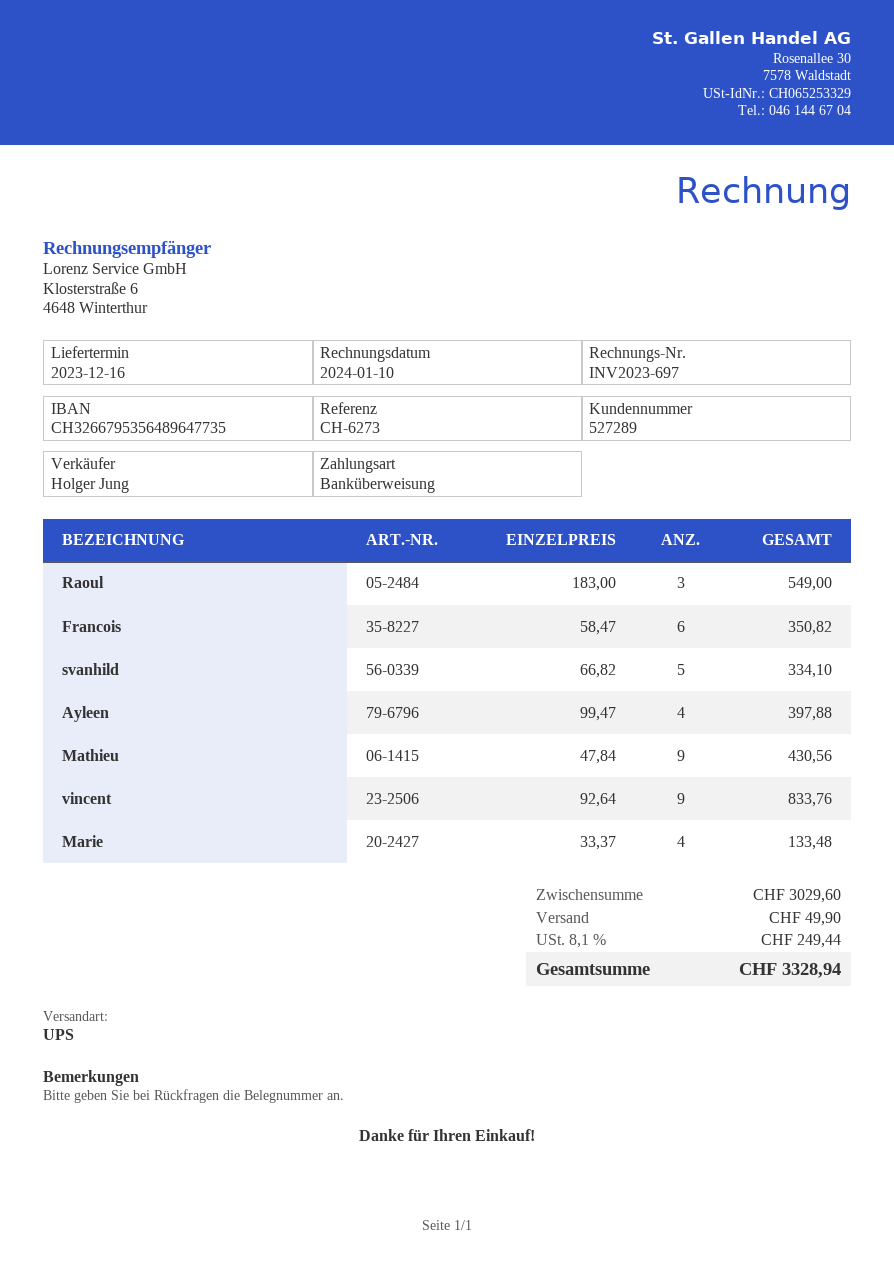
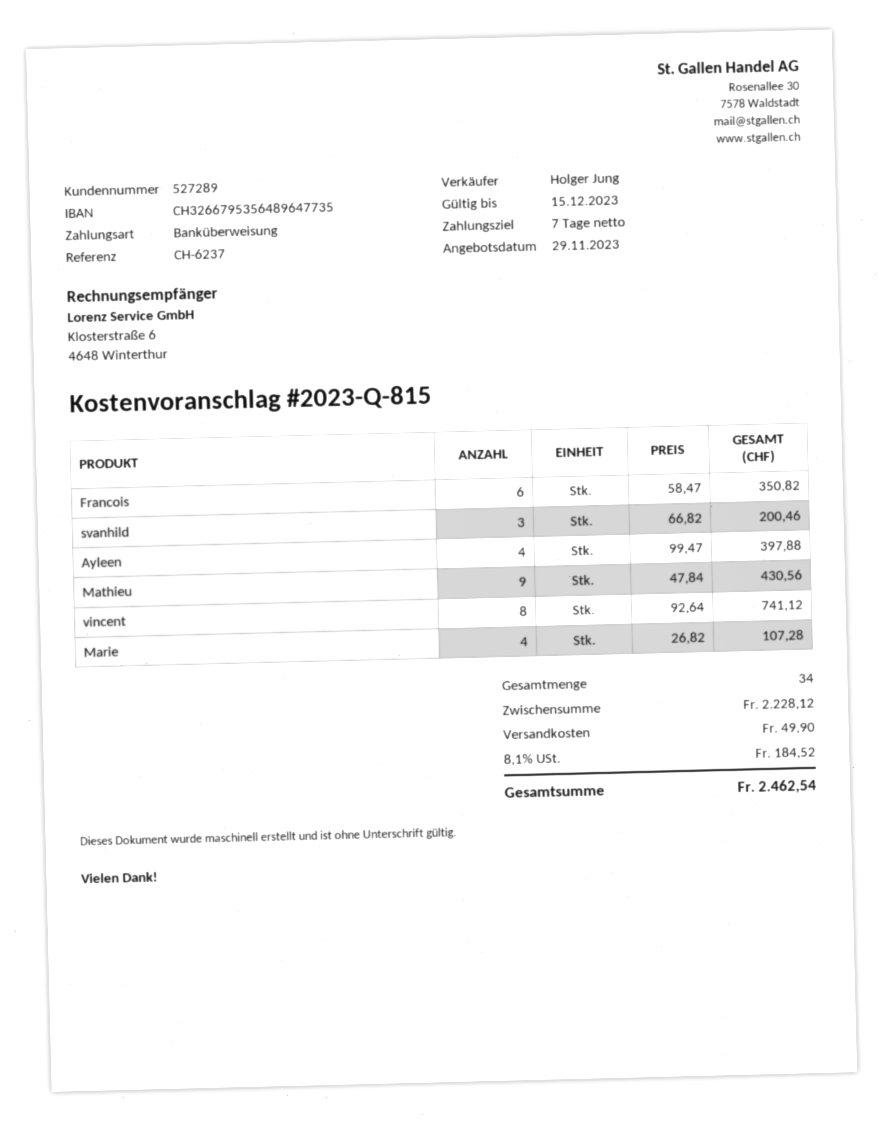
reference: CH-6273 -> CH-6237
Raoul: 3 x 183.00 = 549.00 -> none
svanhild: 5 x 66.82 = 334.10 -> 3 x 66.82 = 200.46
vincent: 9 x 92.64 = 833.76 -> 8 x 92.64 = 741.12
Marie: 4 x 33.37 = 133.48 -> 4 x 26.82 = 107.28
subtotal: 3029.60 -> 2228.12
tax: 8.1% = 249.44 -> 8.1% = 184.52
total: 3328.94 -> 2462.54

